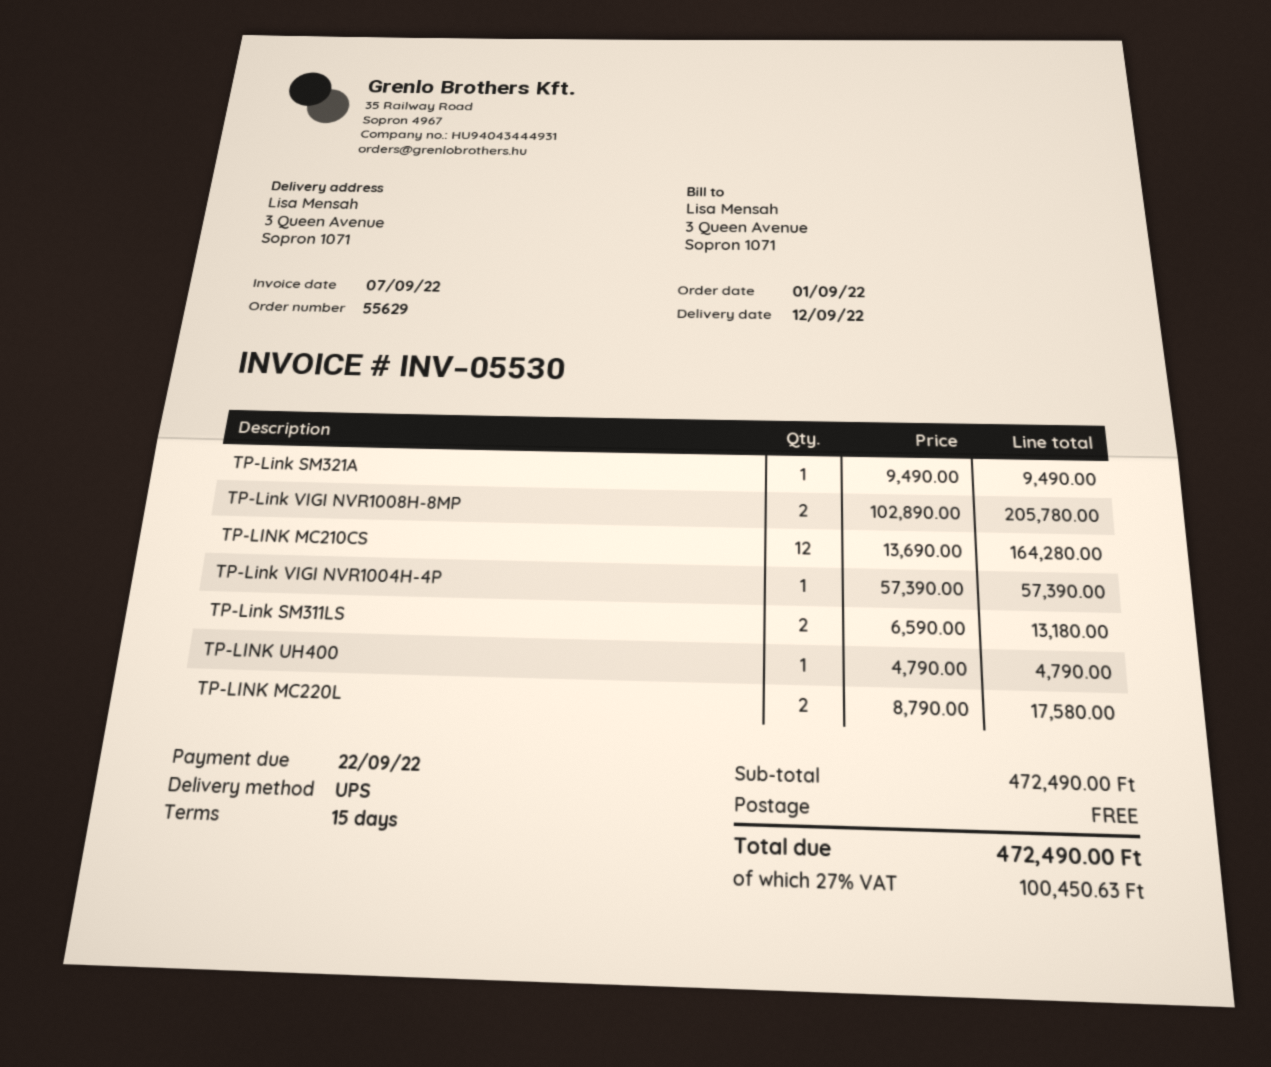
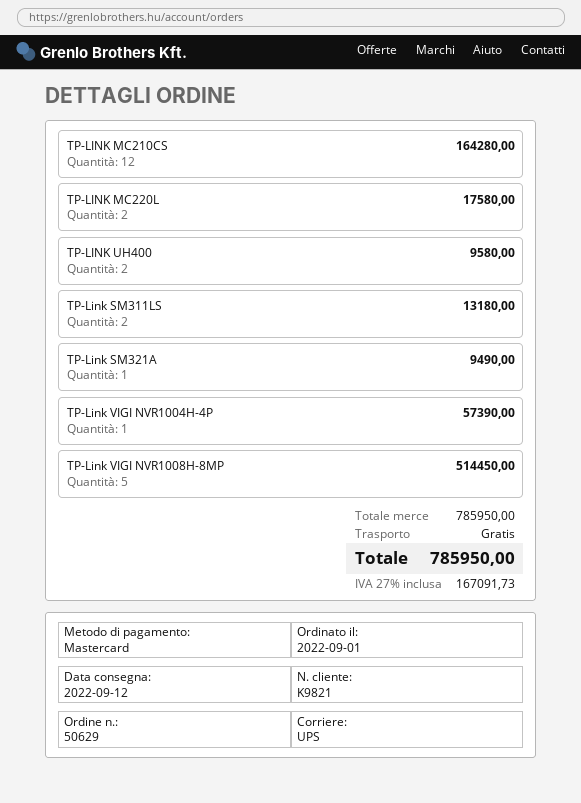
order number: 55629 -> 50629
TP-Link VIGI NVR1008H-8MP: 2 for 205780.00 -> 5 for 514450.00
TP-LINK UH400: 1 for 4790.00 -> 2 for 9580.00
subtotal: 472490.00 -> 785950.00
tax: 27% = 100450.63 -> 27% = 167091.73
total: 472490.00 -> 785950.00

